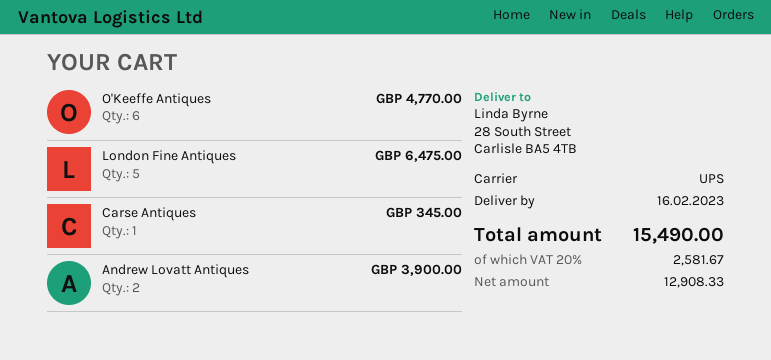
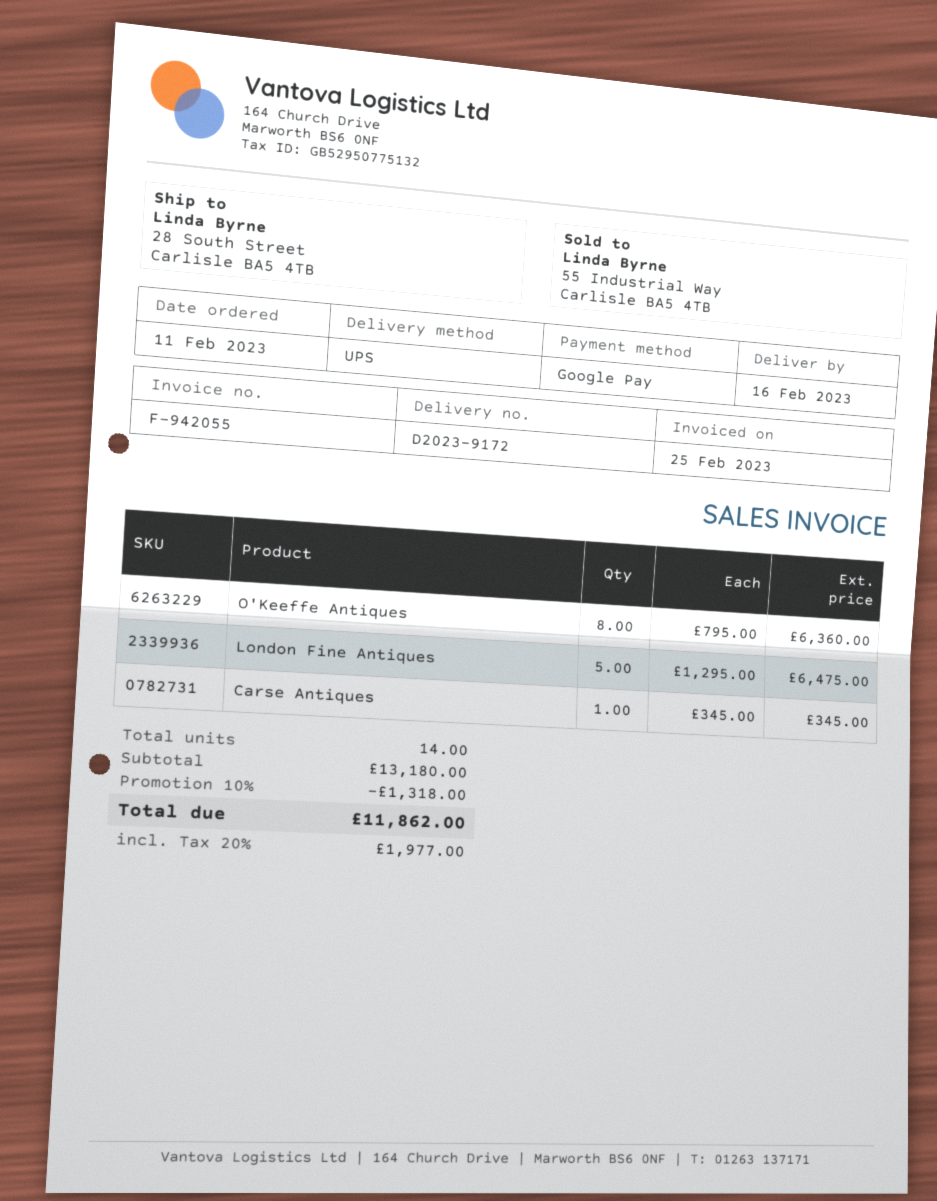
O'Keeffe Antiques: 6 for 4770.00 -> 8 for 6360.00
Andrew Lovatt Antiques: 2 for 3900.00 -> none
discount: none -> 10% = 1318.00
tax: 20% = 2581.67 -> 20% = 1977.00
total: 15490.00 -> 11862.00

